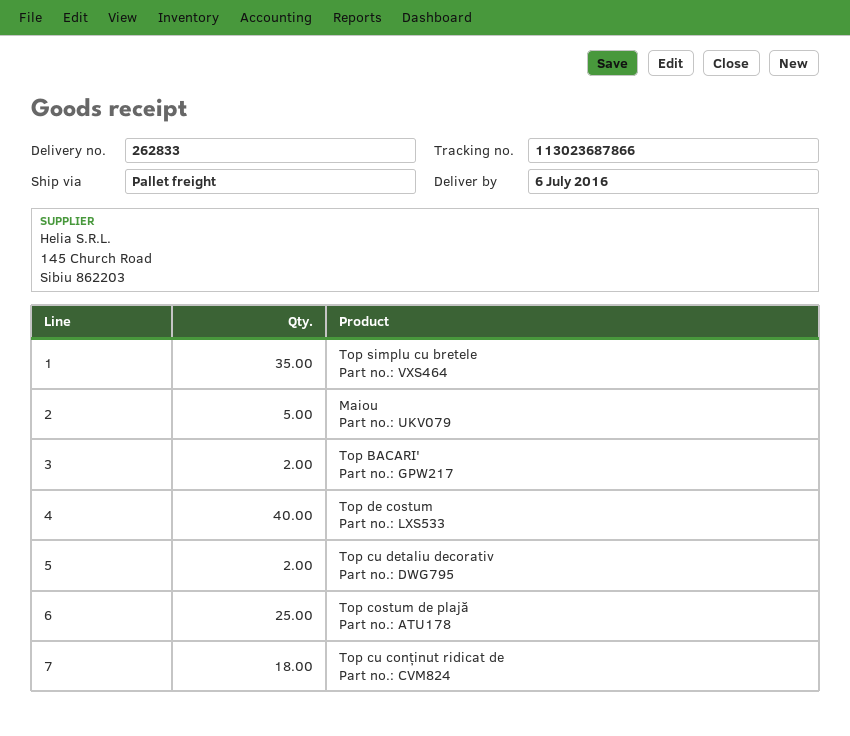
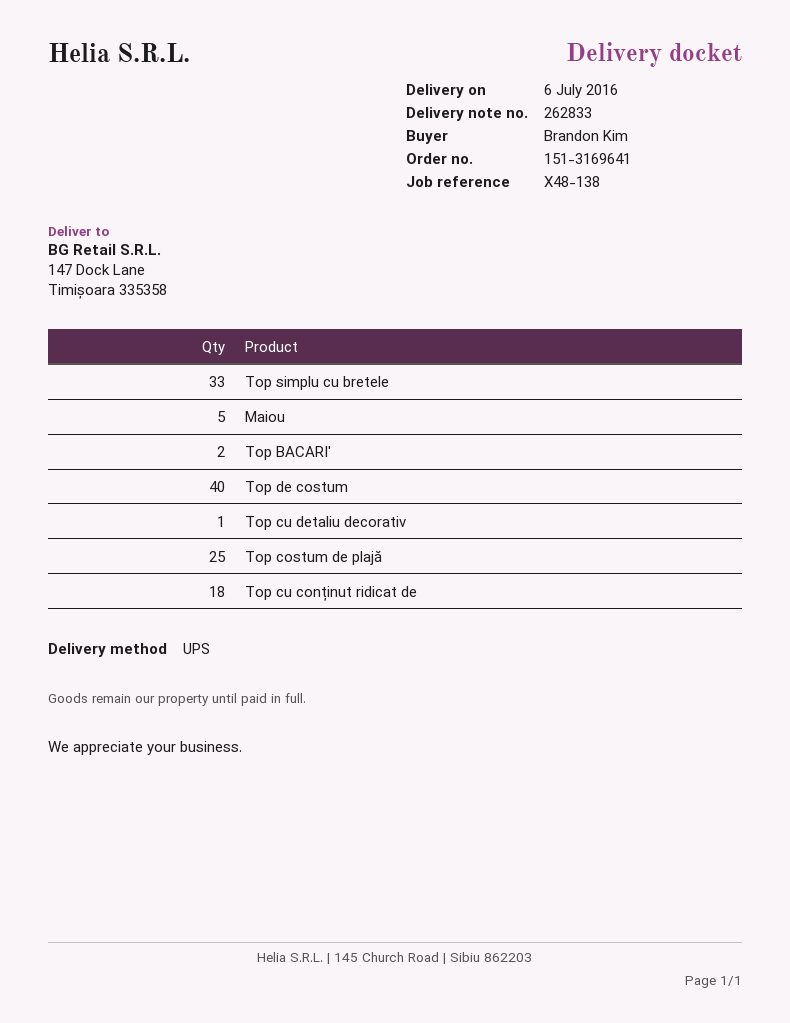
shipping method: pallet freight -> UPS
Top simplu cu bretele: 35 -> 33
Top cu detaliu decorativ: 2 -> 1

